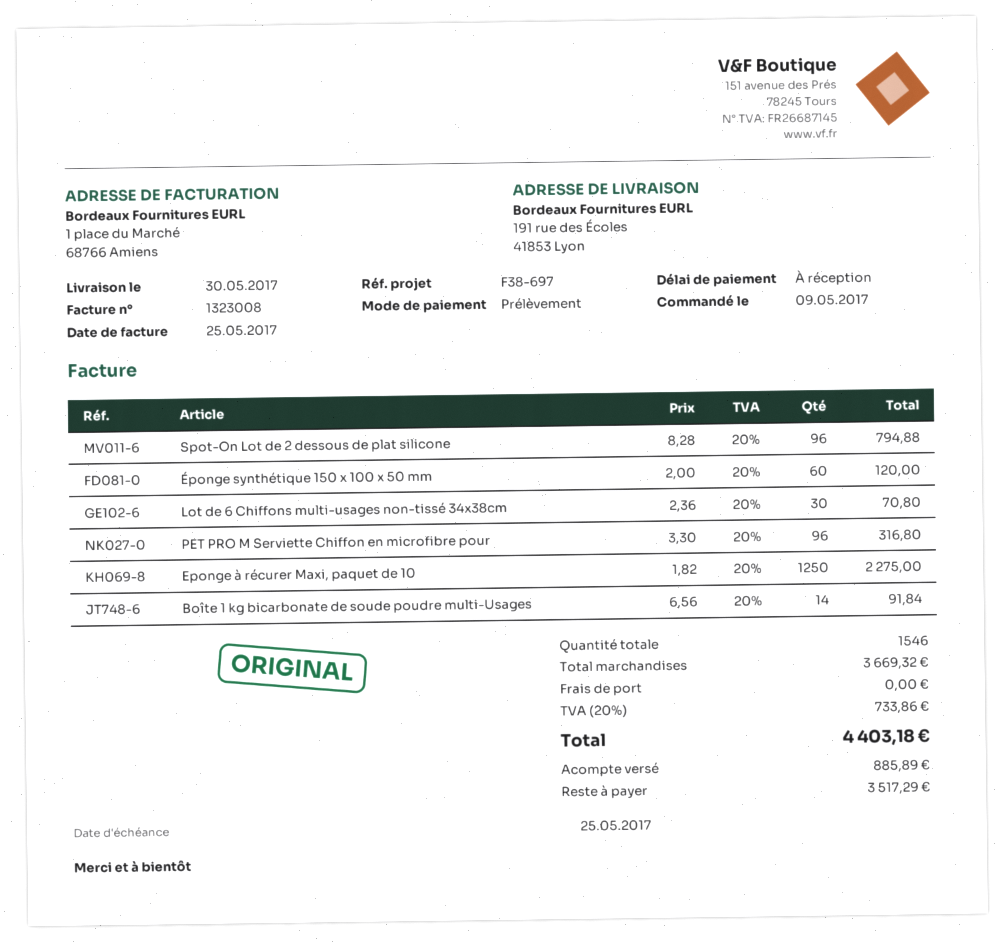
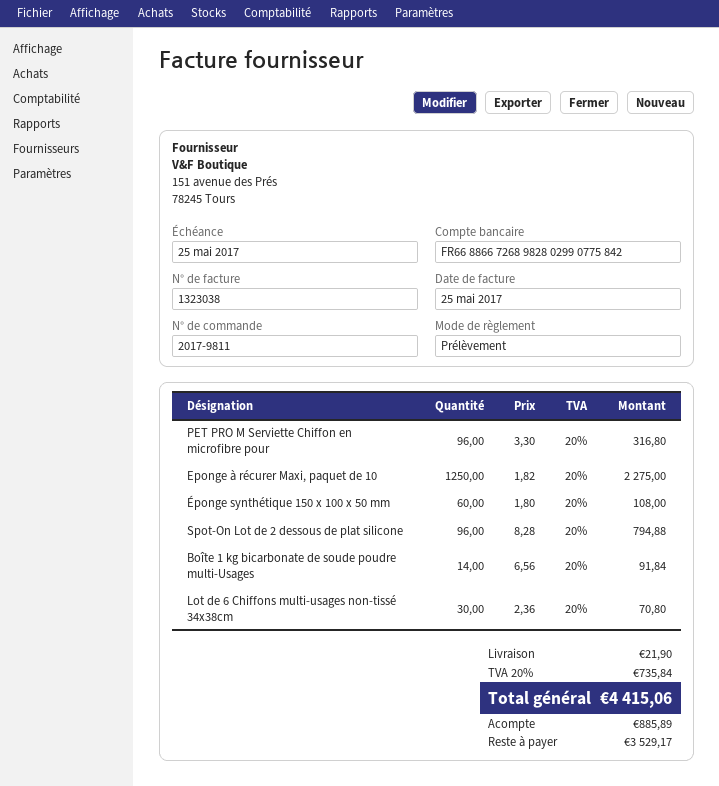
invoice number: 1323008 -> 1323038
Éponge synthétique 150 x 100 x 50 mm: 60 x 2.00 = 120.00 -> 60 x 1.80 = 108.00
shipping: 0.00 -> 21.90
tax: 20% = 733.86 -> 20% = 735.84
total: 4403.18 -> 4415.06
balance: 3517.29 -> 3529.17

